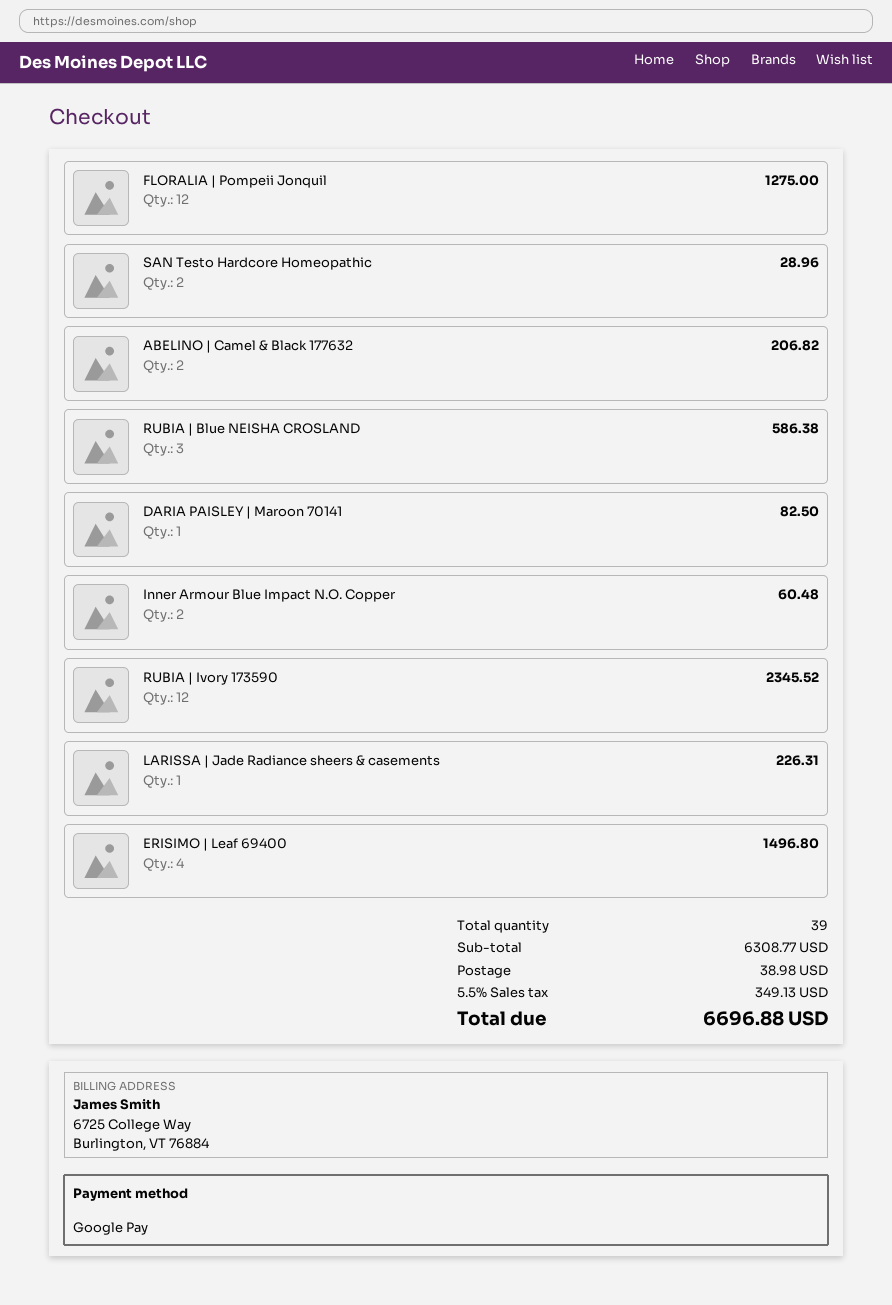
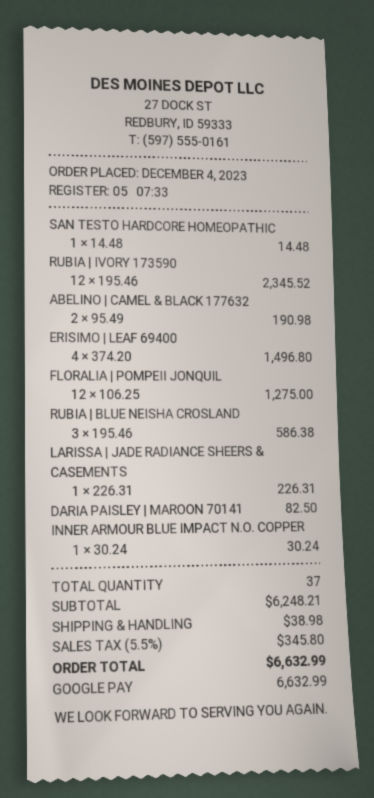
SAN Testo Hardcore Homeopathic: 2 for 28.96 -> 1 for 14.48
ABELINO | Camel & Black 177632: 2 for 206.82 -> 2 for 190.98
Inner Armour Blue Impact N.O. Copper: 2 for 60.48 -> 1 for 30.24
total quantity: 39 -> 37
subtotal: 6308.77 -> 6248.21
tax: 5.5% = 349.13 -> 5.5% = 345.80
total: 6696.88 -> 6632.99

